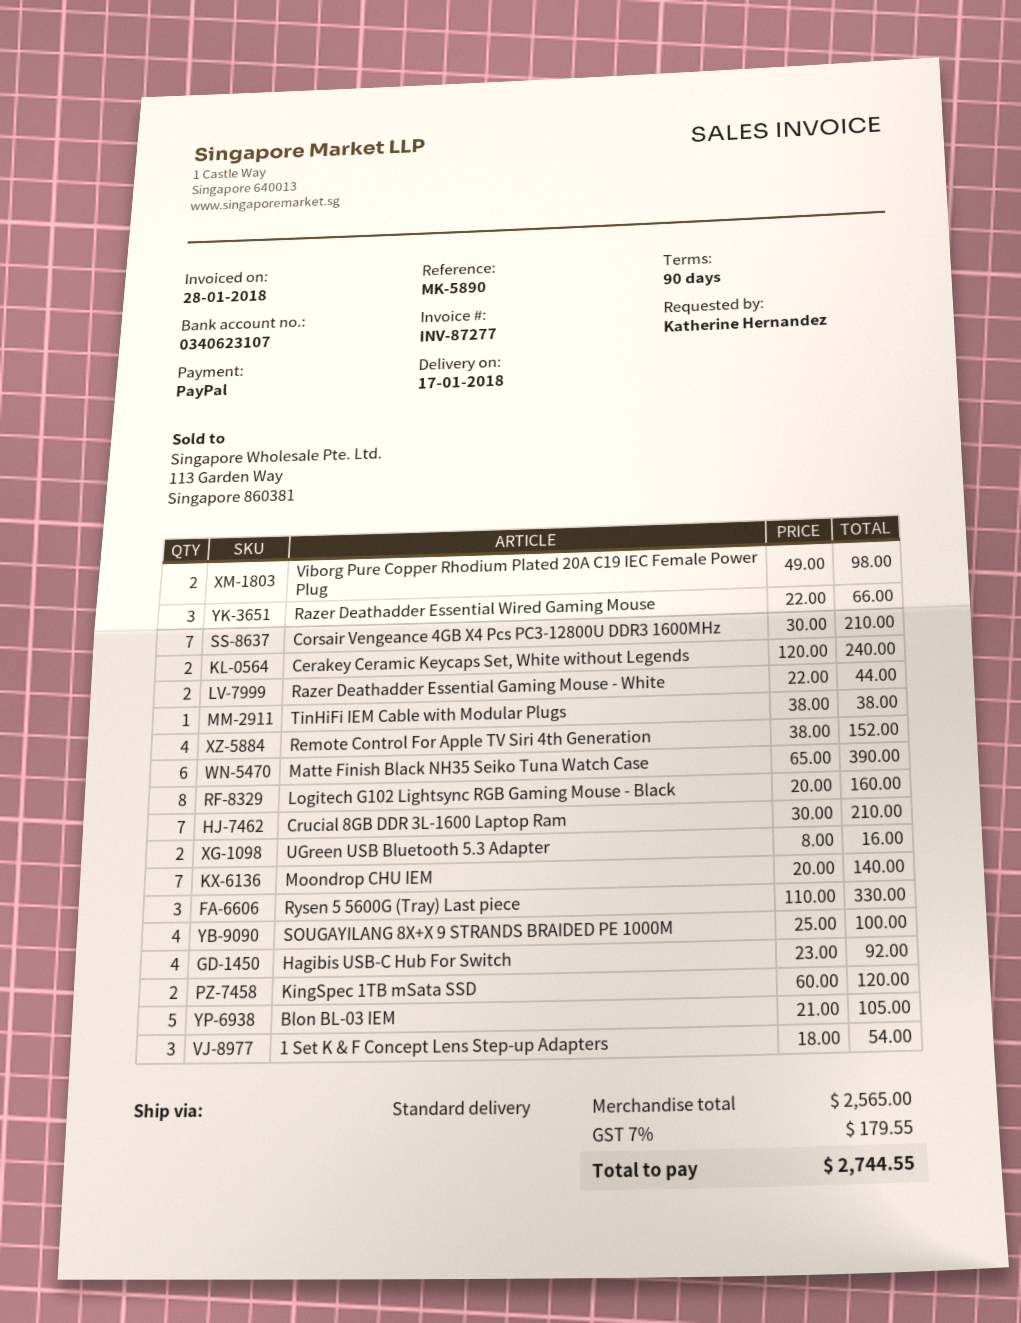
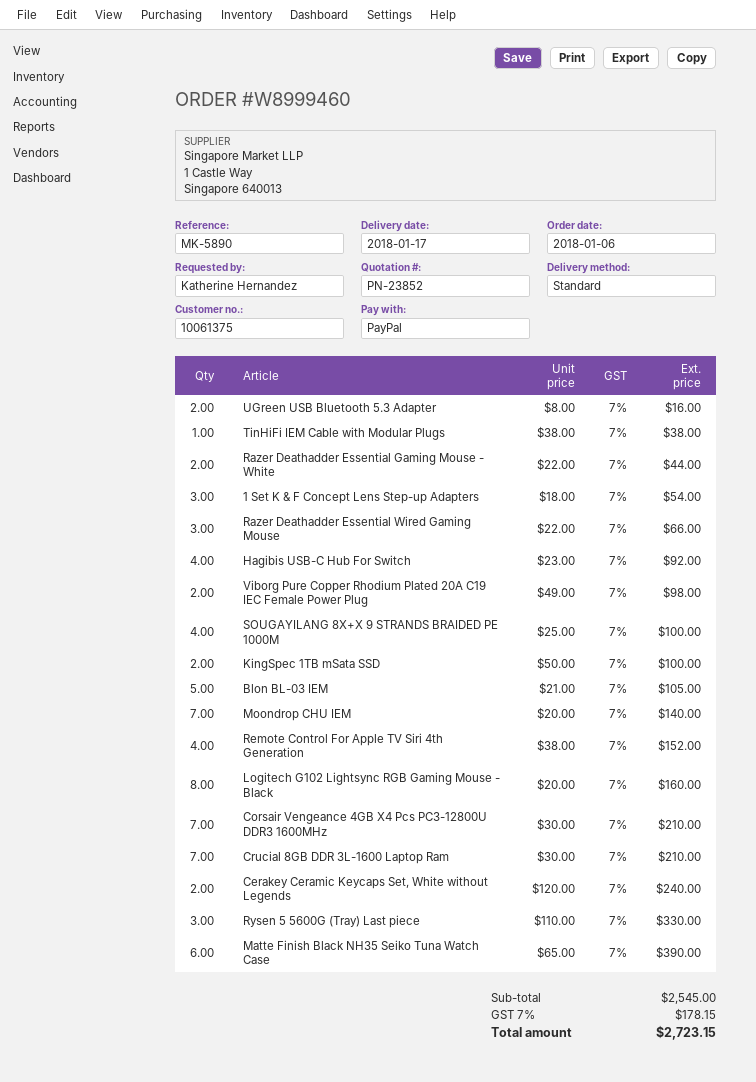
KingSpec 1TB mSata SSD: 2 x 60.00 = 120.00 -> 2 x 50.00 = 100.00
subtotal: 2565.00 -> 2545.00
tax: 7% = 179.55 -> 7% = 178.15
total: 2744.55 -> 2723.15

